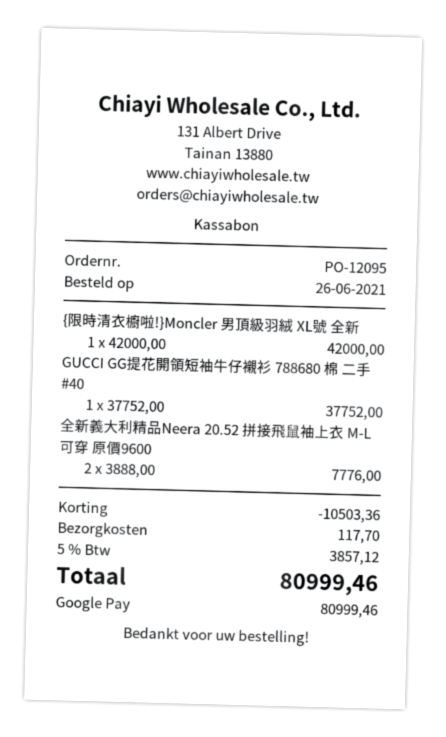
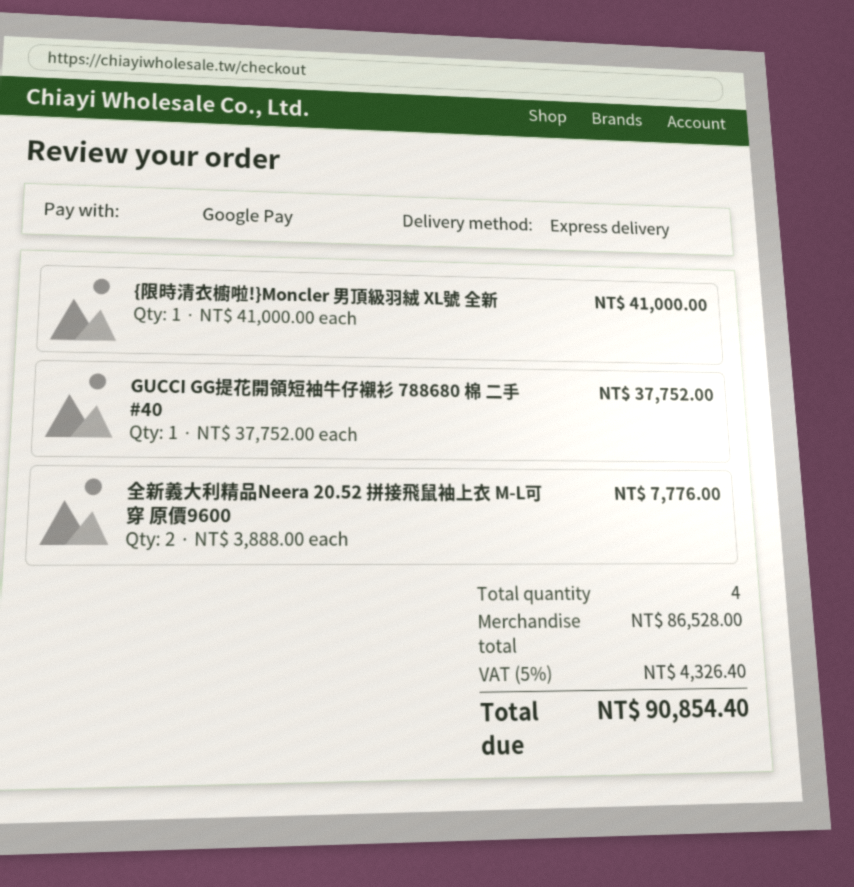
{限時清衣櫥啦!}Moncler 男頂級羽絨 XL號 全新: 1 x 42000.00 = 42000.00 -> 1 x 41000.00 = 41000.00
discount: 10503.36 -> none
shipping: 117.70 -> none
tax: 5% = 3857.12 -> 5% = 4326.40
total: 80999.46 -> 90854.40

